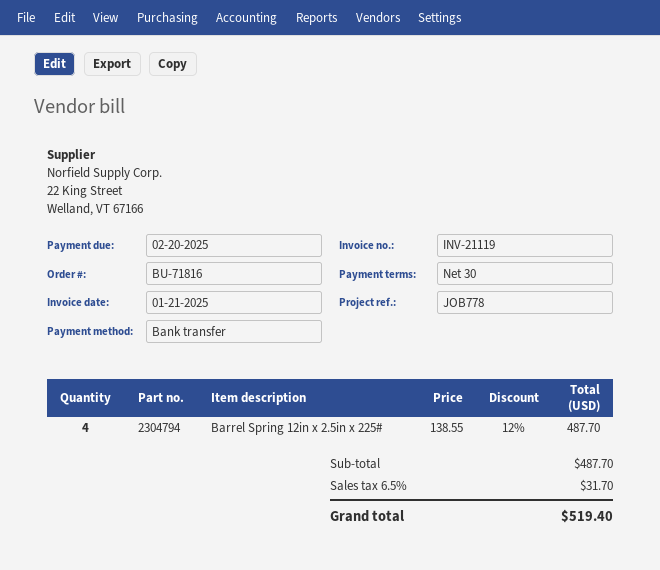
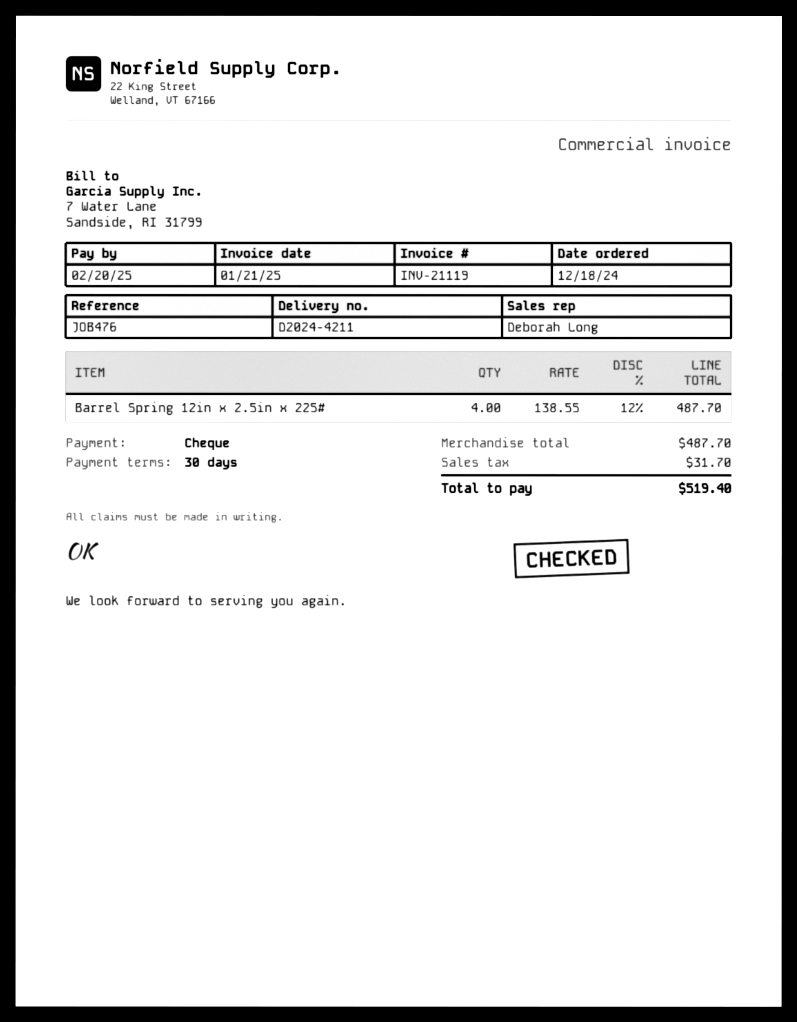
reference: JOB778 -> JOB476
payment method: bank transfer -> cheque

